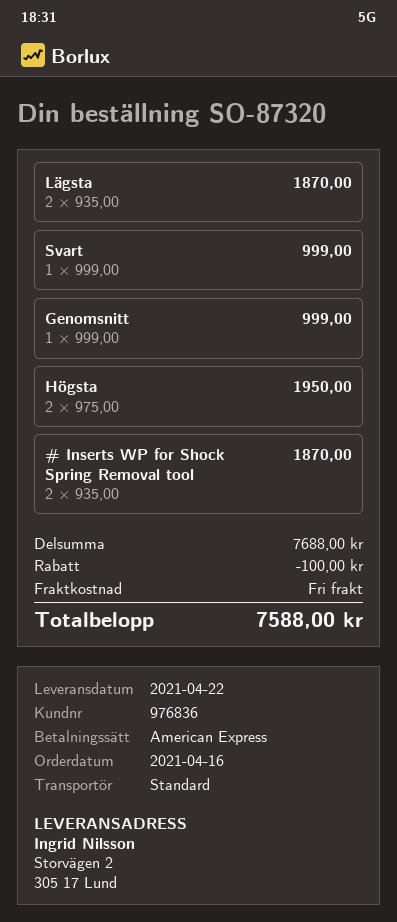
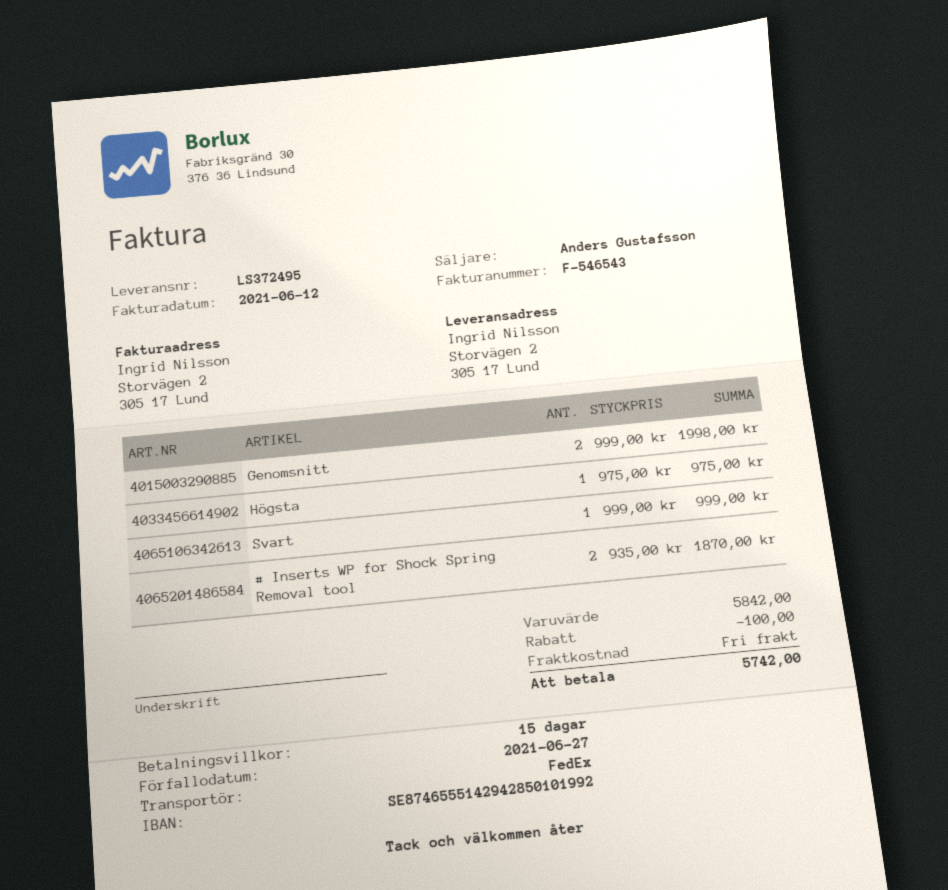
shipping method: standard -> FedEx
Lägsta: 2 x 935.00 = 1870.00 -> none
Genomsnitt: 1 x 999.00 = 999.00 -> 2 x 999.00 = 1998.00
Högsta: 2 x 975.00 = 1950.00 -> 1 x 975.00 = 975.00
subtotal: 7688.00 -> 5842.00
total: 7588.00 -> 5742.00

